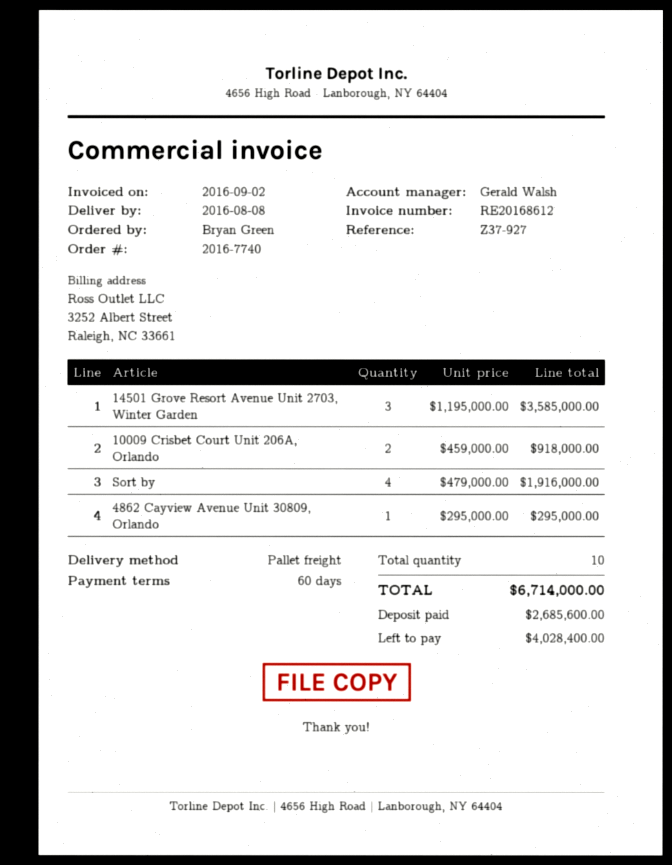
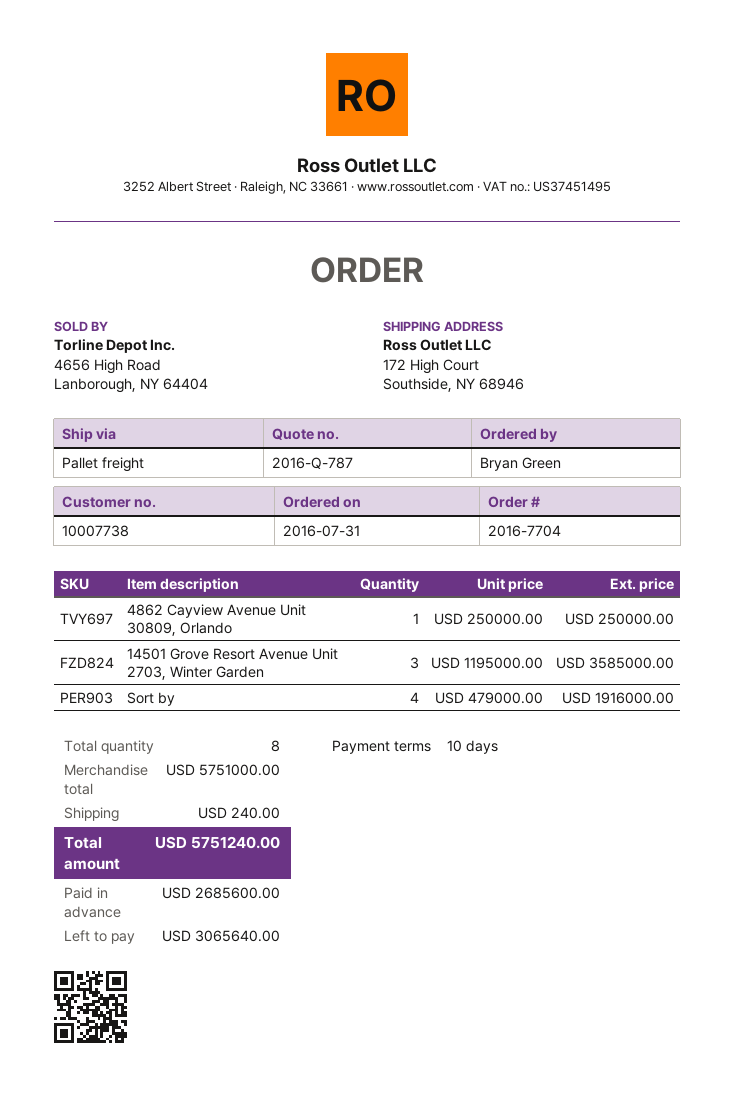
order number: 2016-7740 -> 2016-7704
payment terms: 60 days -> 10 days
10009 Crisbet Court Unit 206A, Orlando: 2 x 459000.00 = 918000.00 -> none
4862 Cayview Avenue Unit 30809, Orlando: 1 x 295000.00 = 295000.00 -> 1 x 250000.00 = 250000.00
total quantity: 10 -> 8
shipping: none -> 240.00
total: 6714000.00 -> 5751240.00
balance: 4028400.00 -> 3065640.00

